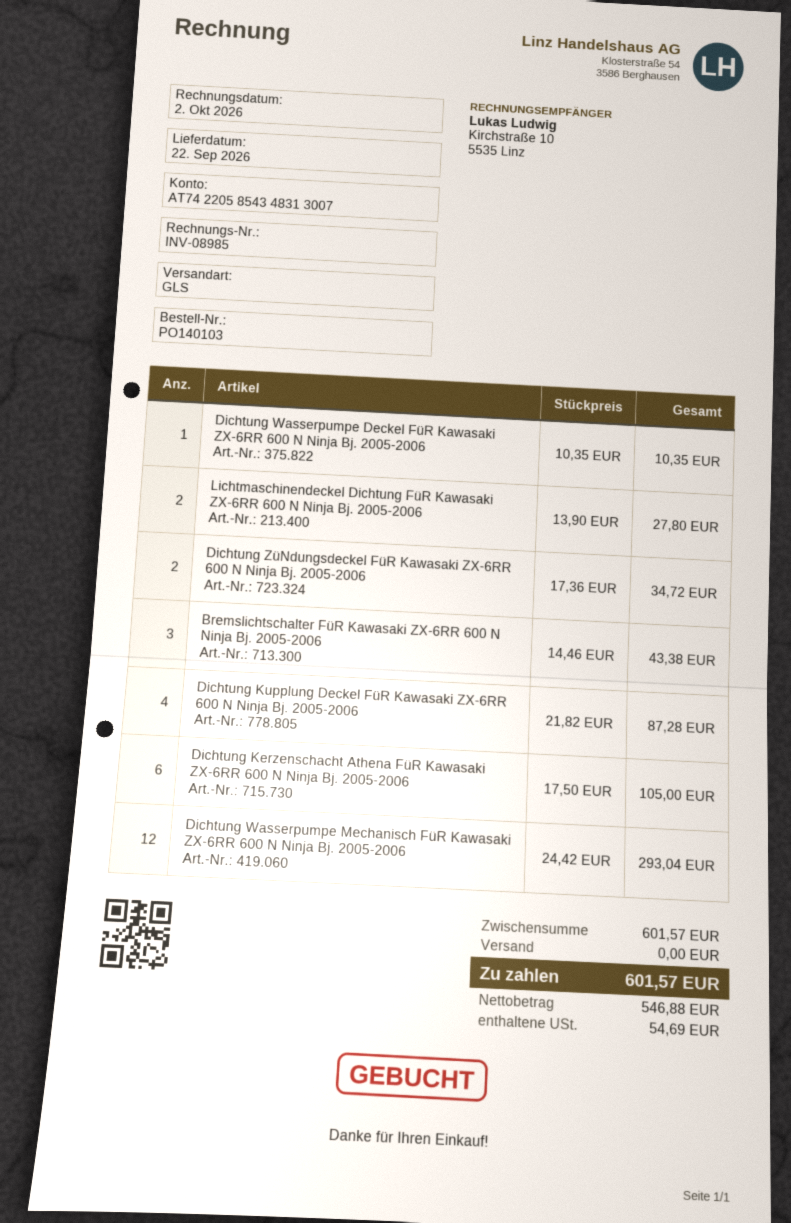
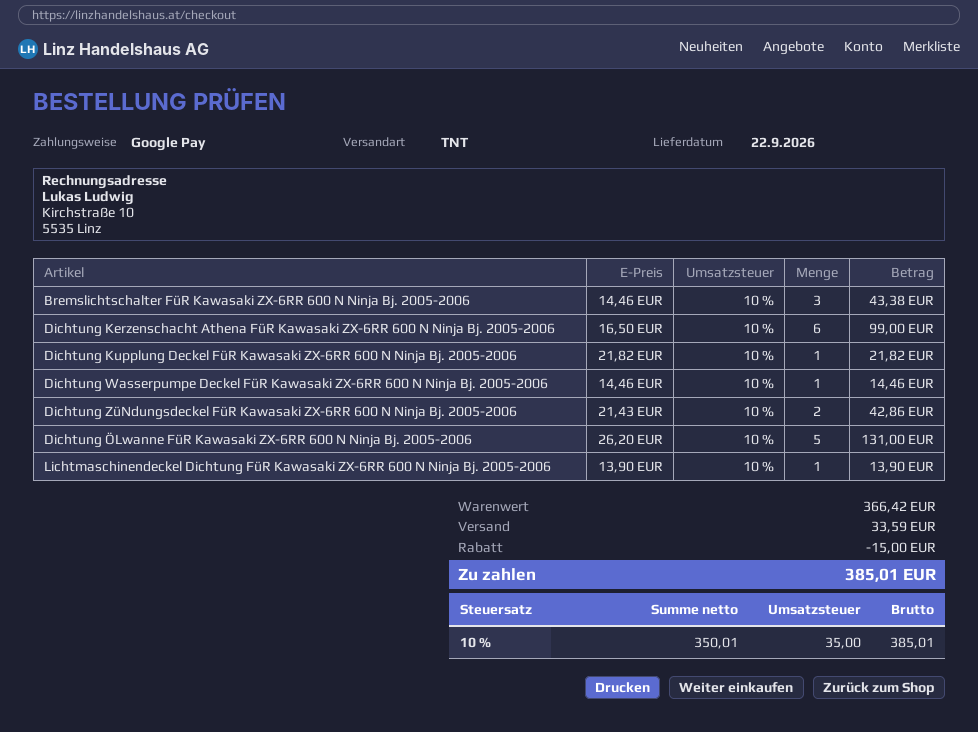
shipping method: GLS -> TNT
Dichtung Wasserpumpe Deckel FüR Kawasaki ZX-6RR 600 N Ninja Bj. 2005-2006: 1 x 10.35 = 10.35 -> 1 x 14.46 = 14.46
Lichtmaschinendeckel Dichtung FüR Kawasaki ZX-6RR 600 N Ninja Bj. 2005-2006: 2 x 13.90 = 27.80 -> 1 x 13.90 = 13.90
Dichtung ZüNdungsdeckel FüR Kawasaki ZX-6RR 600 N Ninja Bj. 2005-2006: 2 x 17.36 = 34.72 -> 2 x 21.43 = 42.86
Dichtung Kupplung Deckel FüR Kawasaki ZX-6RR 600 N Ninja Bj. 2005-2006: 4 x 21.82 = 87.28 -> 1 x 21.82 = 21.82
Dichtung Kerzenschacht Athena FüR Kawasaki ZX-6RR 600 N Ninja Bj. 2005-2006: 6 x 17.50 = 105.00 -> 6 x 16.50 = 99.00
Dichtung Wasserpumpe Mechanisch FüR Kawasaki ZX-6RR 600 N Ninja Bj. 2005-2006: 12 x 24.42 = 293.04 -> none
Dichtung ÖLwanne FüR Kawasaki ZX-6RR 600 N Ninja Bj. 2005-2006: none -> 5 x 26.20 = 131.00
subtotal: 601.57 -> 366.42
discount: none -> 15.00
shipping: 0.00 -> 33.59
net: 546.88 -> 350.01
tax: 54.69 -> 35.00
total: 601.57 -> 385.01

